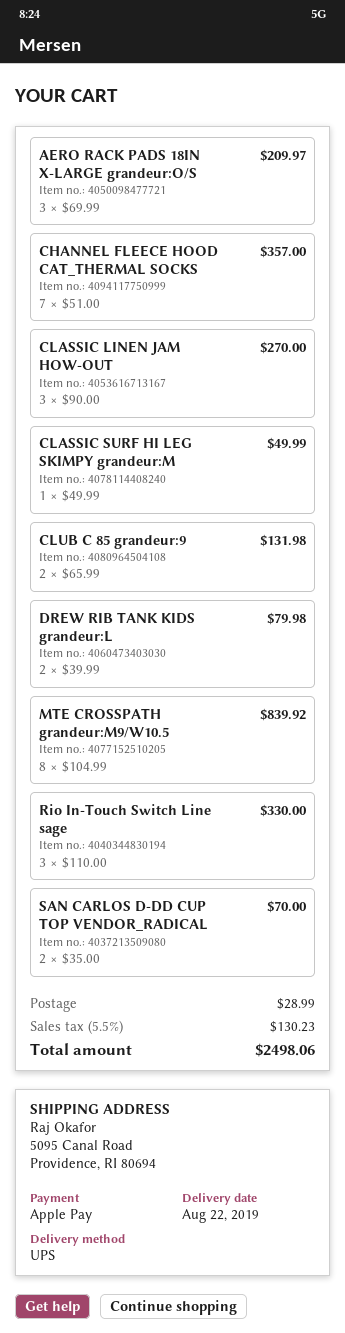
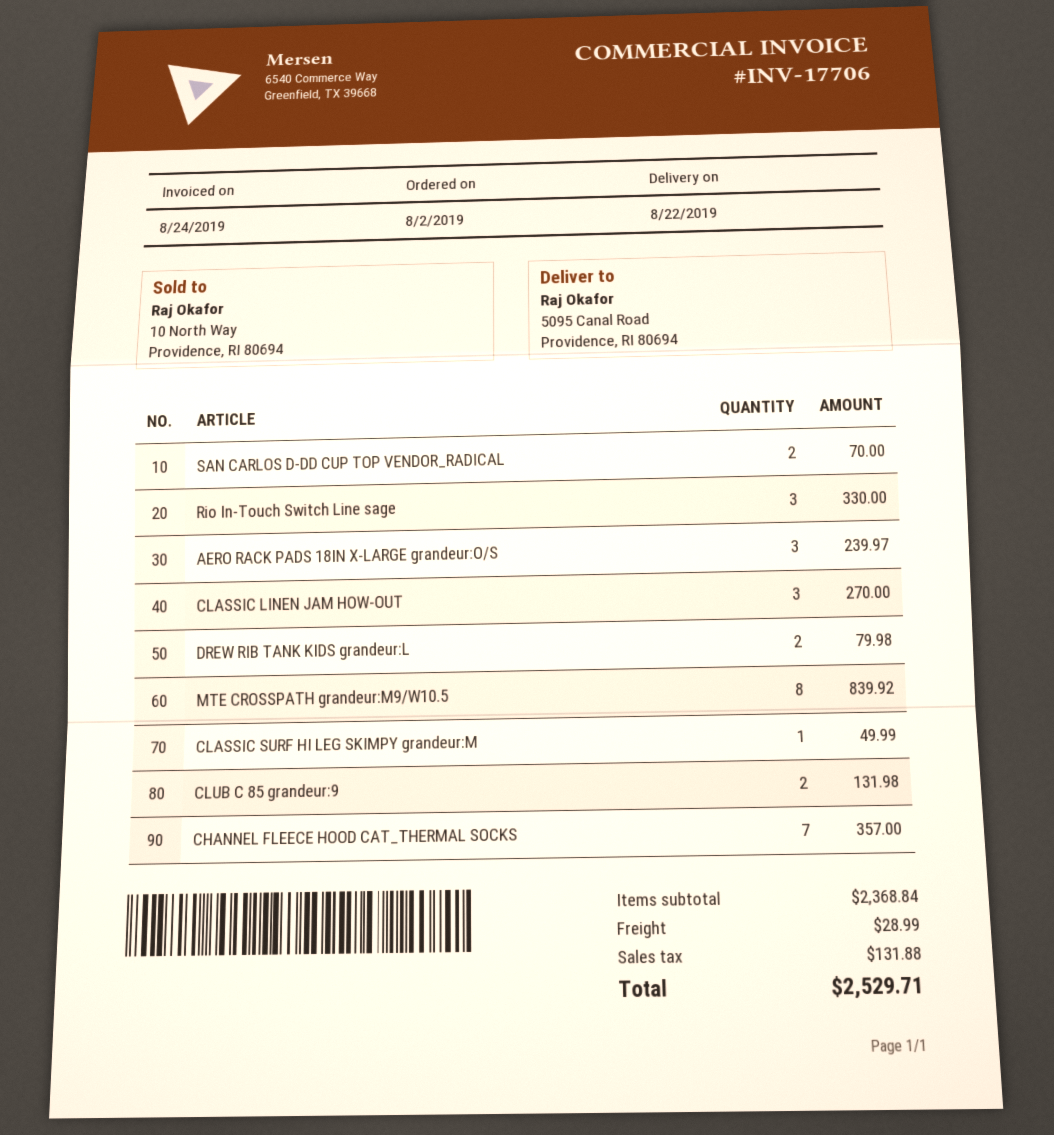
AERO RACK PADS 18IN X-LARGE grandeur:O/S: 3 for 209.97 -> 3 for 239.97
tax: 130.23 -> 131.88
total: 2498.06 -> 2529.71

